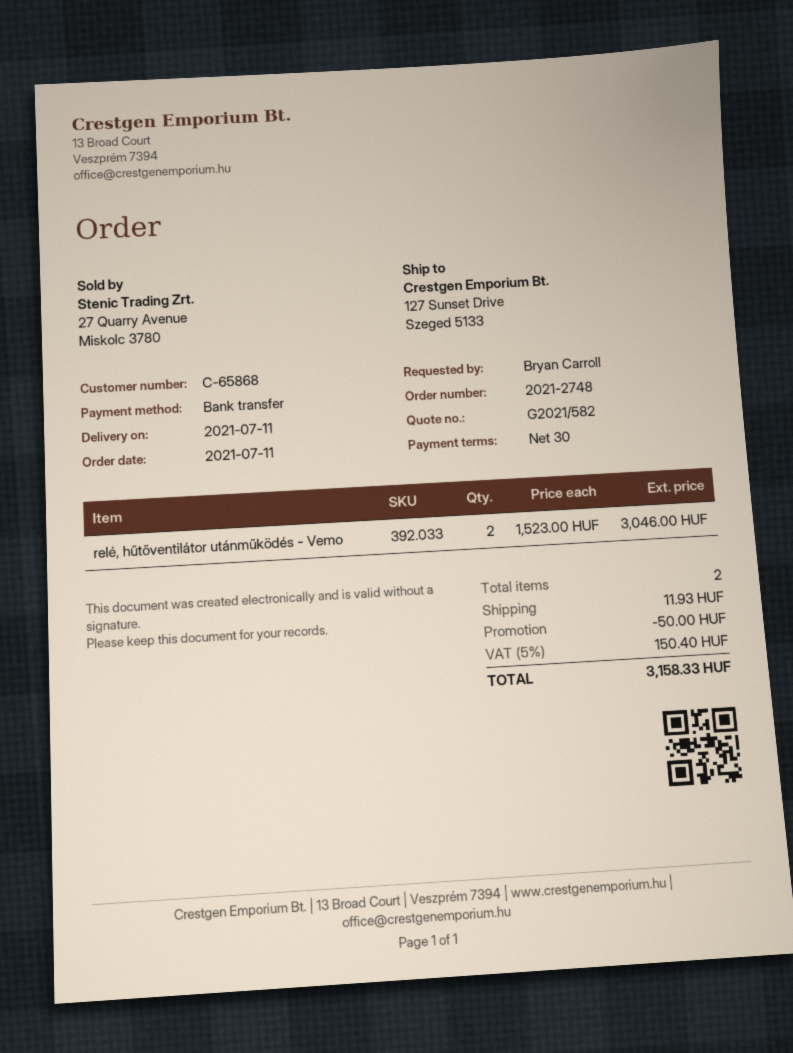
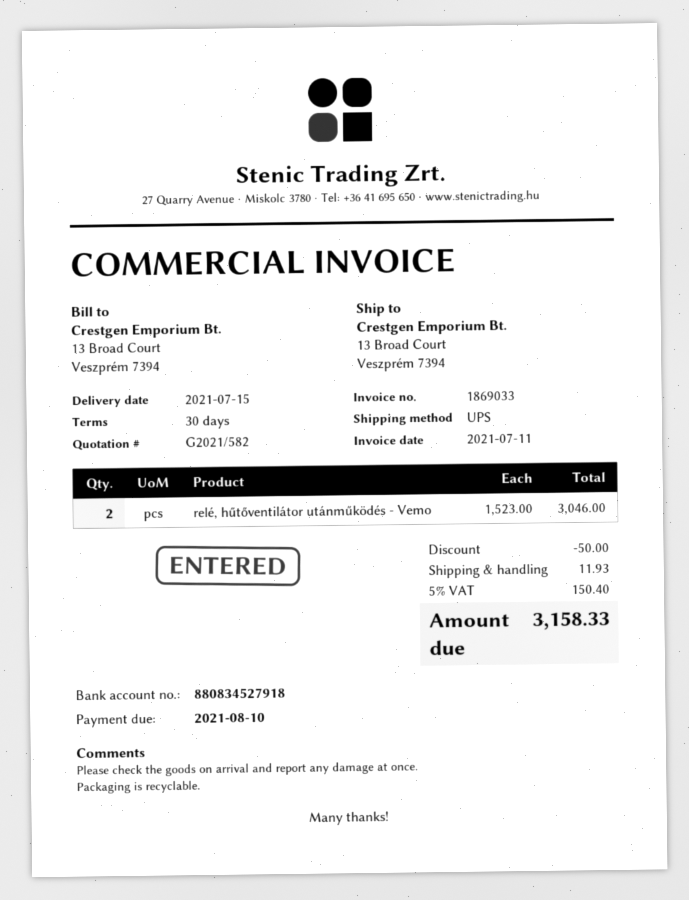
delivery date: 2021-07-11 -> 2021-07-15
ship to: 127 Sunset Drive, Szeged 5133 -> 13 Broad Court, Veszprém 7394

